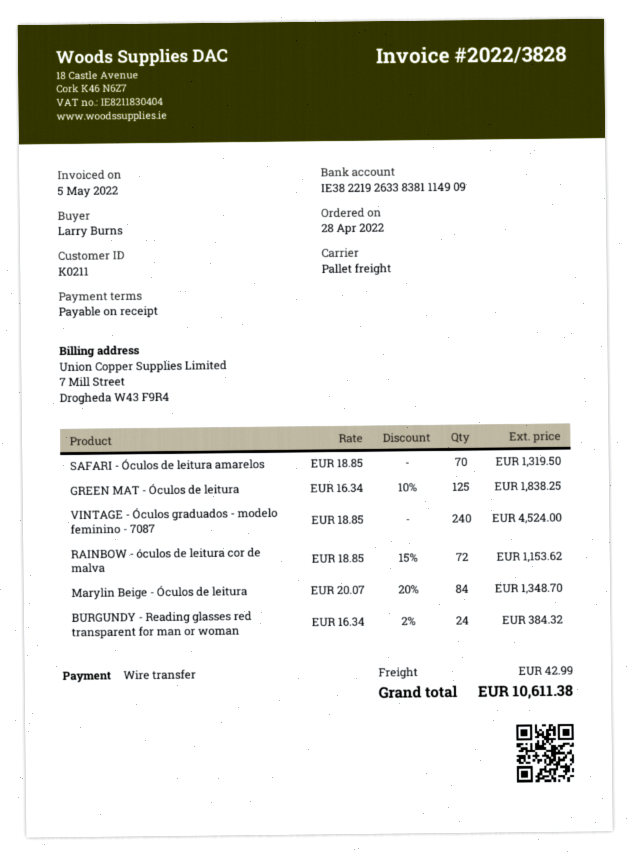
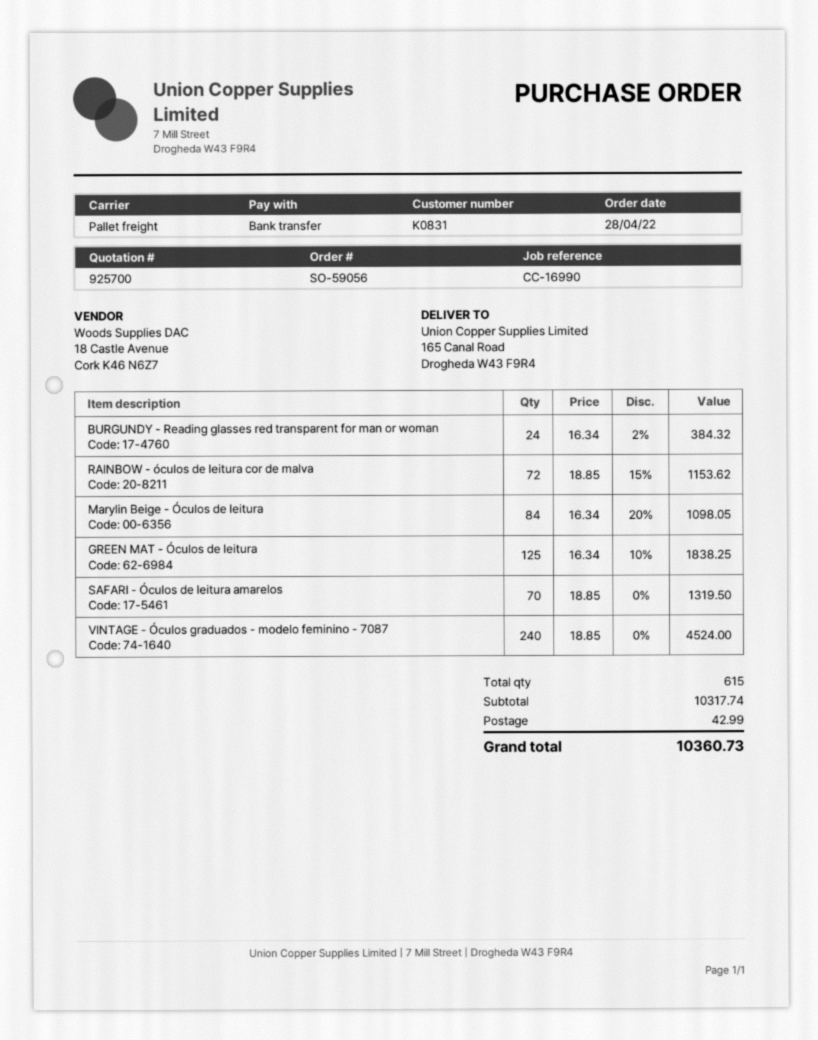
customer number: K0211 -> K0831
Marylin Beige - Óculos de leitura: 84 x 20.07 - 20% = 1348.70 -> 84 x 16.34 - 20% = 1098.05
total: 10611.38 -> 10360.73

